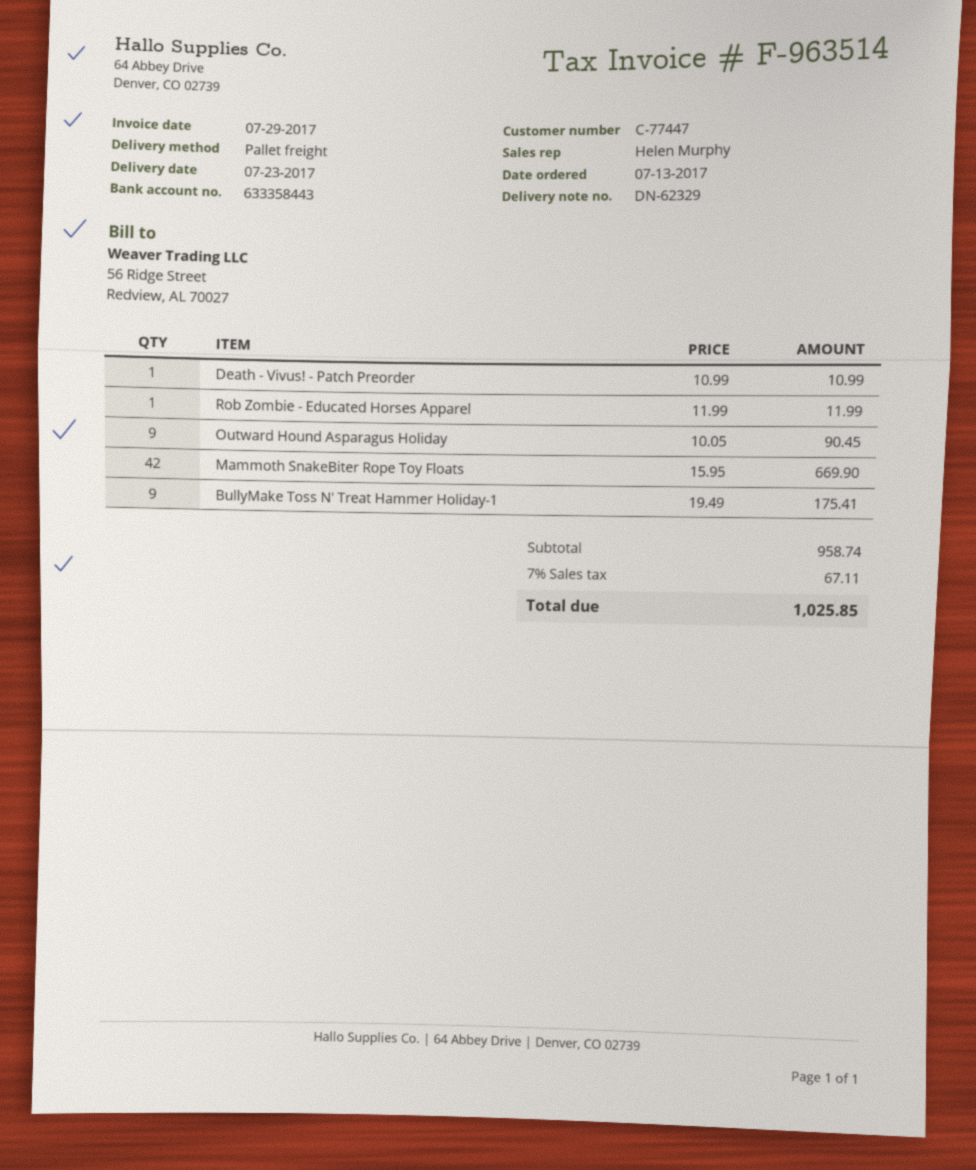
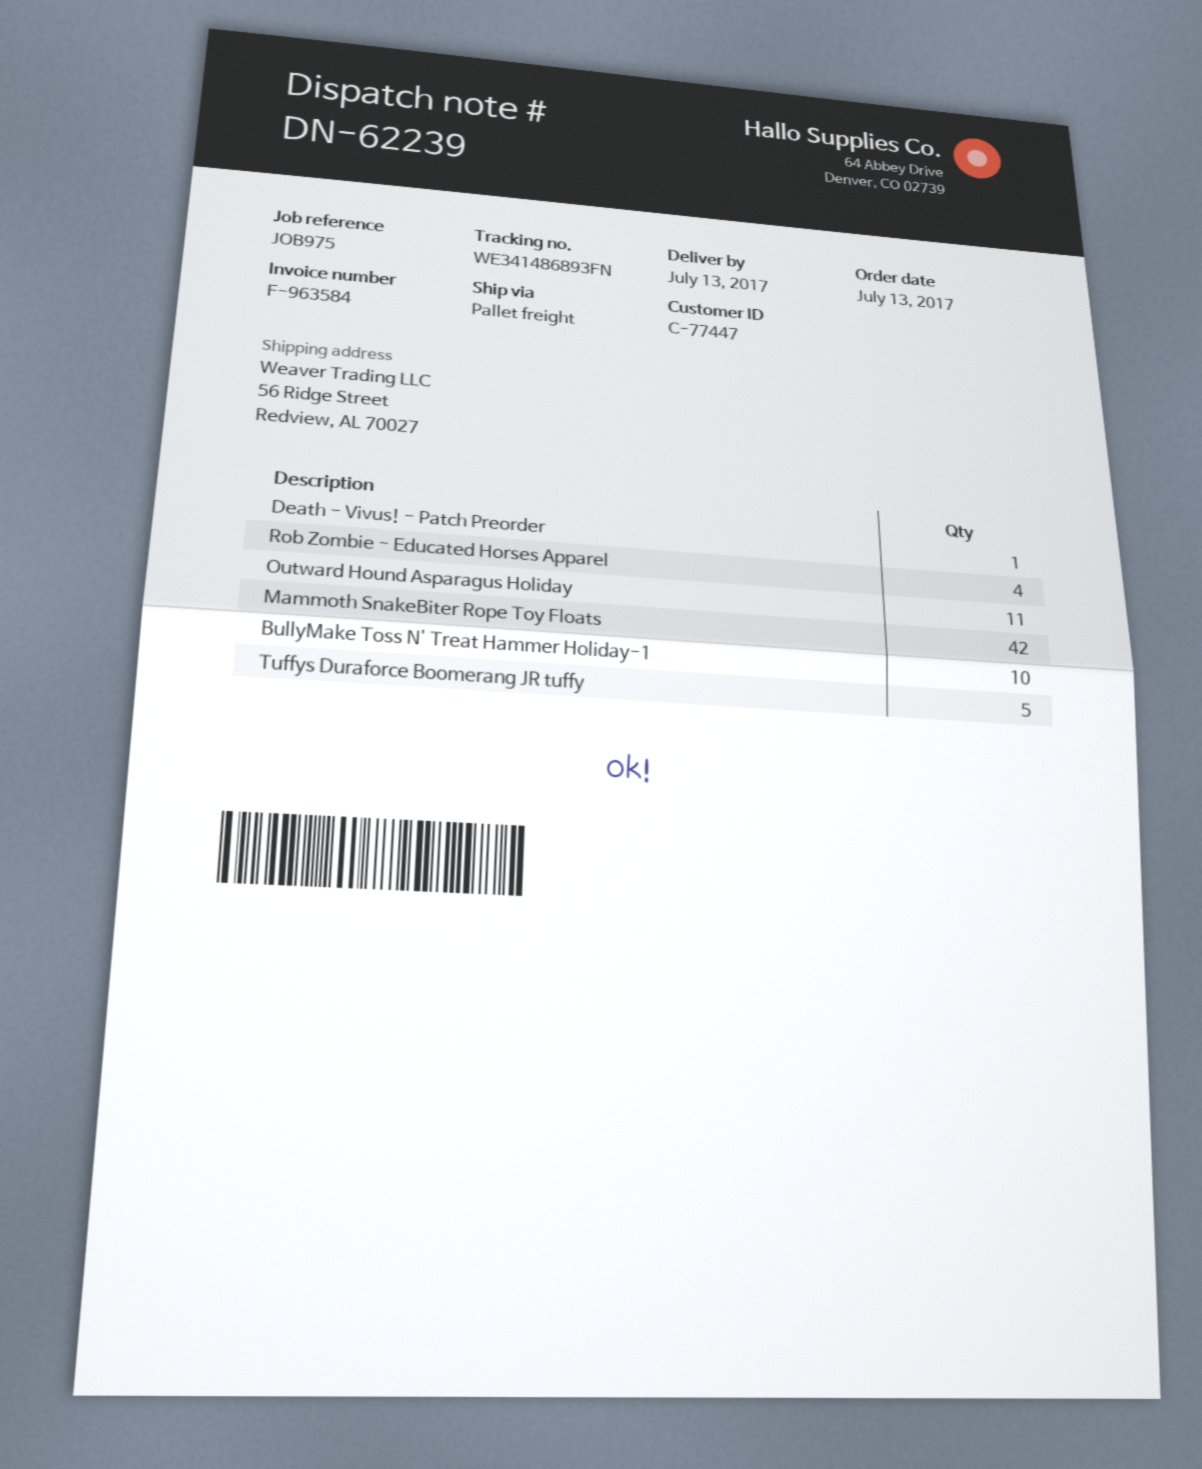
delivery note number: DN-62329 -> DN-62239
delivery date: 2017-07-23 -> 2017-07-13
invoice number: F-963514 -> F-963584
Rob Zombie - Educated Horses Apparel: 1 -> 4
Outward Hound Asparagus Holiday: 9 -> 11
BullyMake Toss N' Treat Hammer Holiday-1: 9 -> 10
Tuffys Duraforce Boomerang JR tuffy: none -> 5

